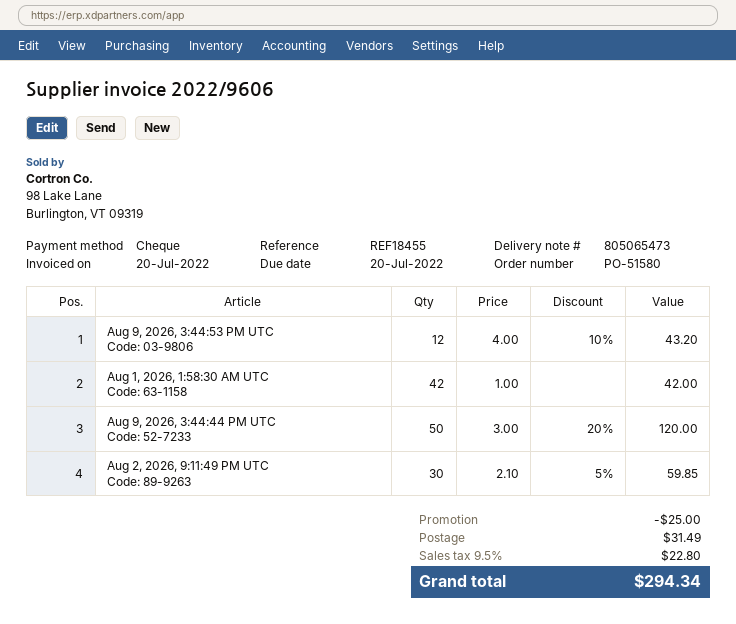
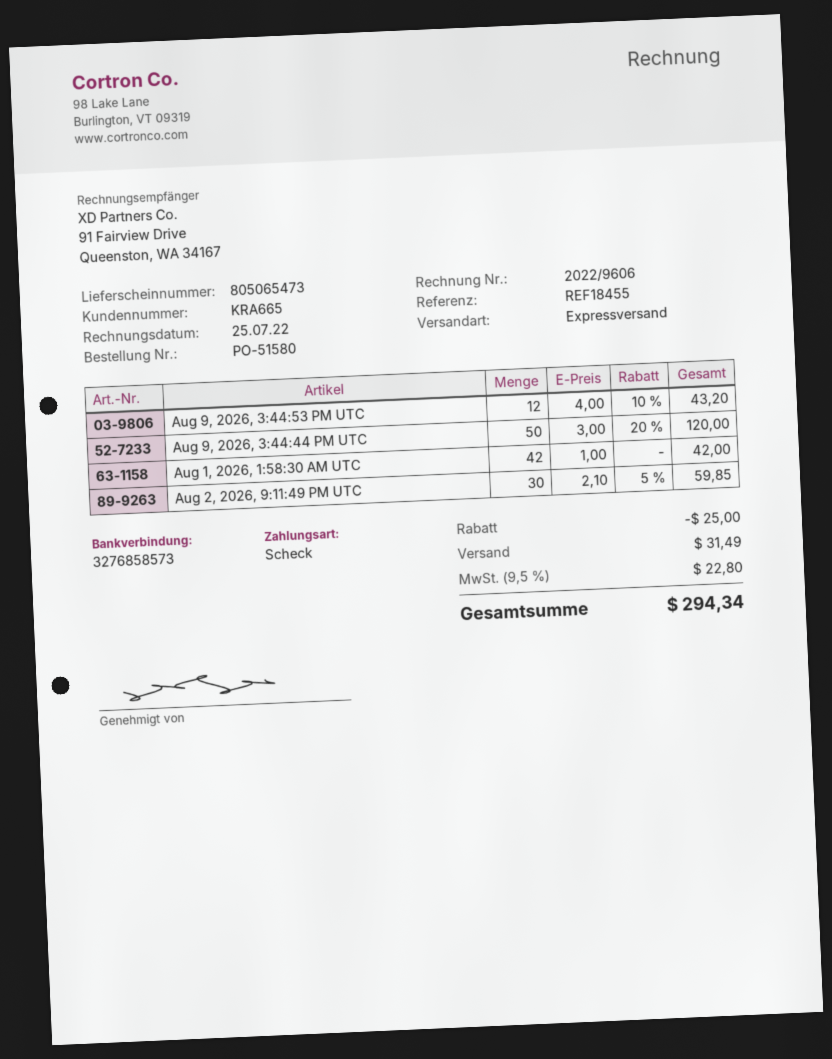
invoice date: 2022-07-20 -> 2022-07-25

